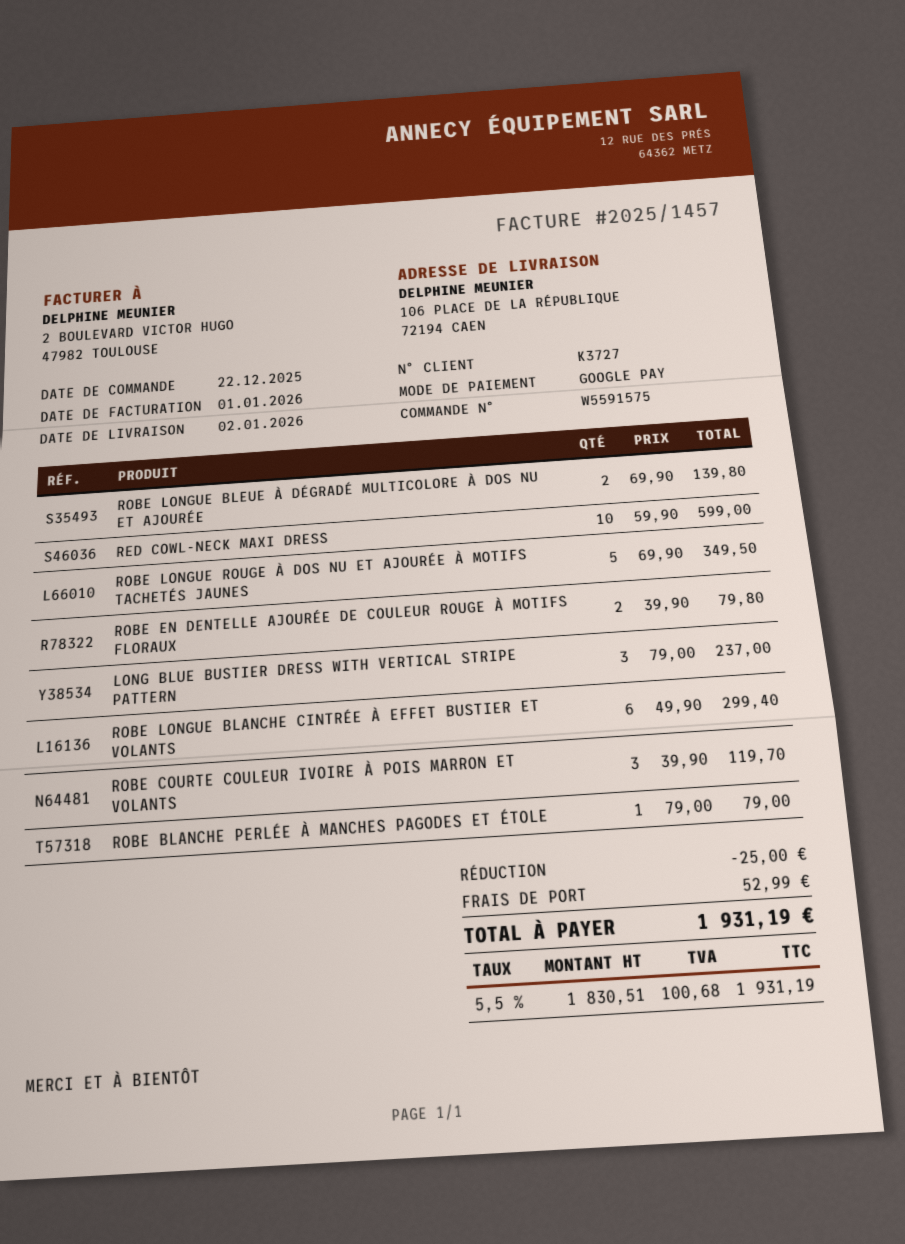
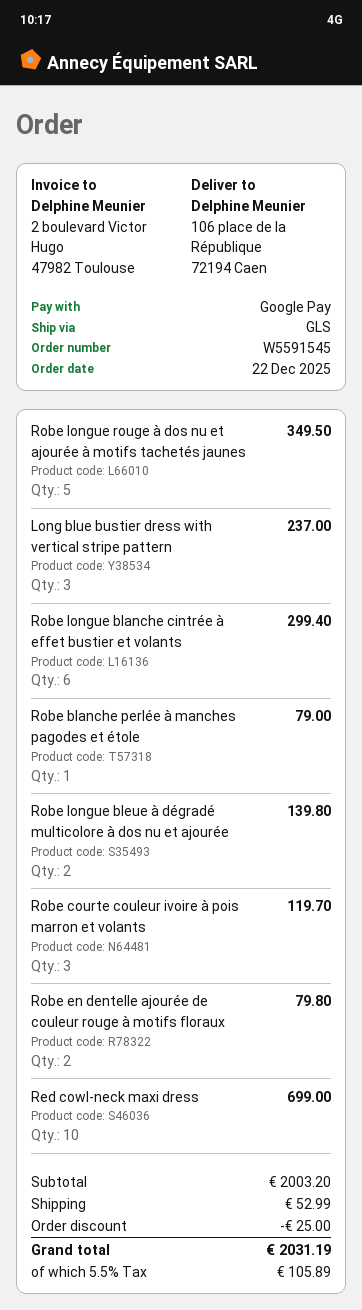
order number: W5591575 -> W5591545
RED COWL-NECK MAXI DRESS: 10 for 599.00 -> 10 for 699.00
tax: 5.5% = 100.68 -> 5.5% = 105.89
total: 1931.19 -> 2031.19

